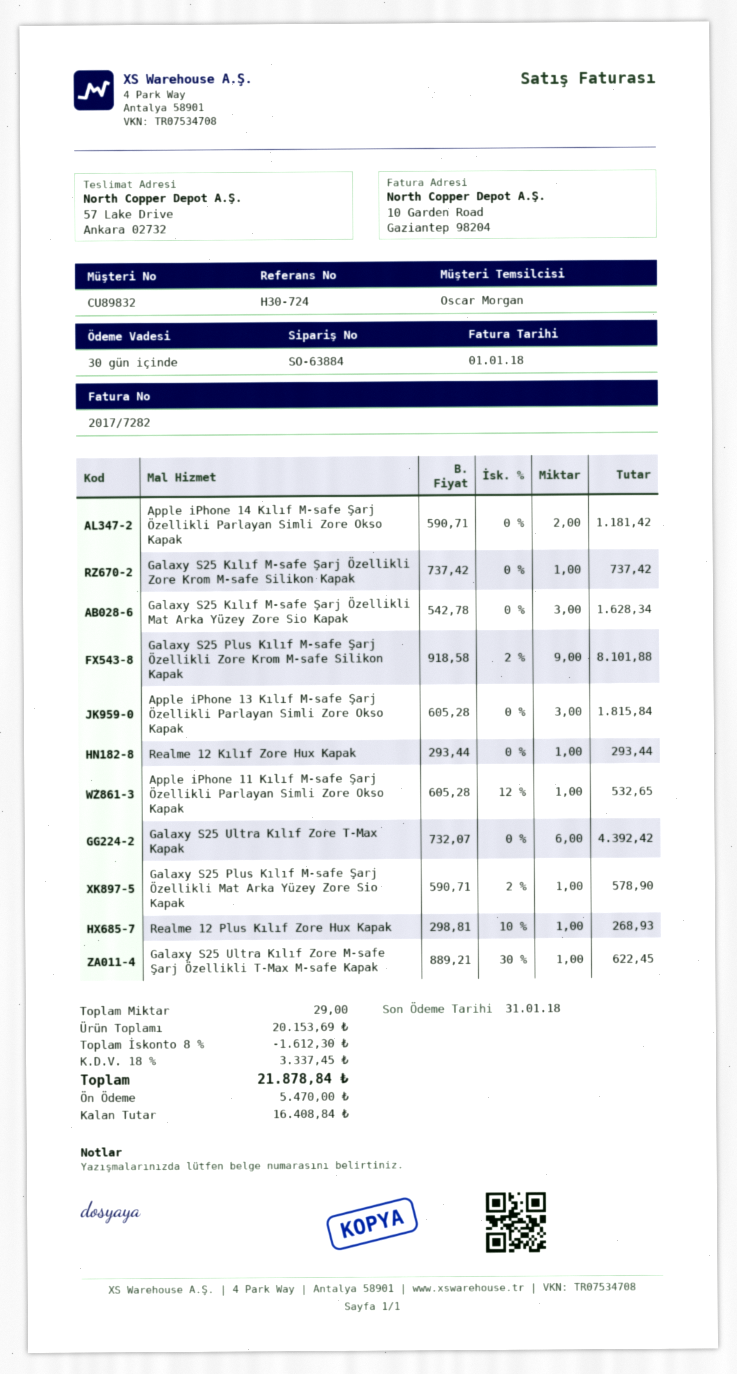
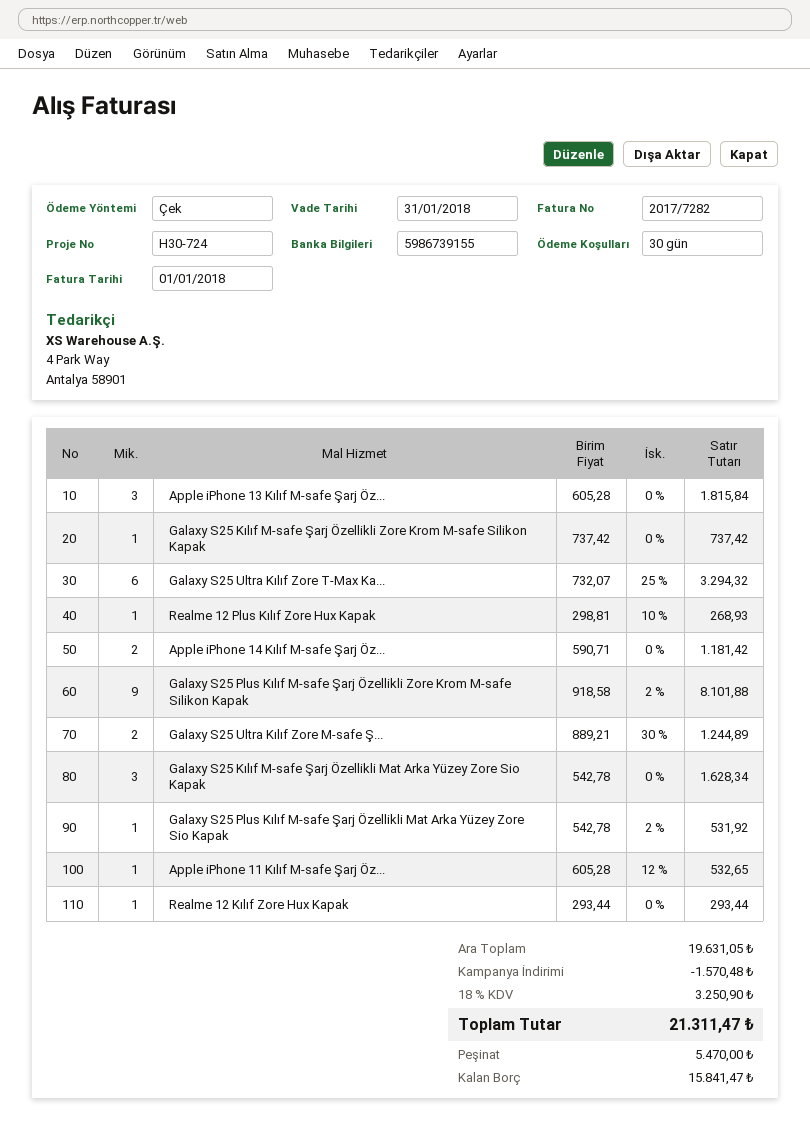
Galaxy S25 Ultra Kılıf Zore T-Max Kapak: 6 x 732.07 = 4392.42 -> 6 x 732.07 - 25% = 3294.32
Galaxy S25 Plus Kılıf M-safe Şarj Özellikli Mat Arka Yüzey Zore Sio Kapak: 1 x 590.71 - 2% = 578.90 -> 1 x 542.78 - 2% = 531.92
Galaxy S25 Ultra Kılıf Zore M-safe Şarj Özellikli T-Max M-safe Kapak: 1 x 889.21 - 30% = 622.45 -> 2 x 889.21 - 30% = 1244.89
subtotal: 20153.69 -> 19631.05
discount: 1612.30 -> 1570.48
tax: 18% = 3337.45 -> 18% = 3250.90
total: 21878.84 -> 21311.47
balance: 16408.84 -> 15841.47

